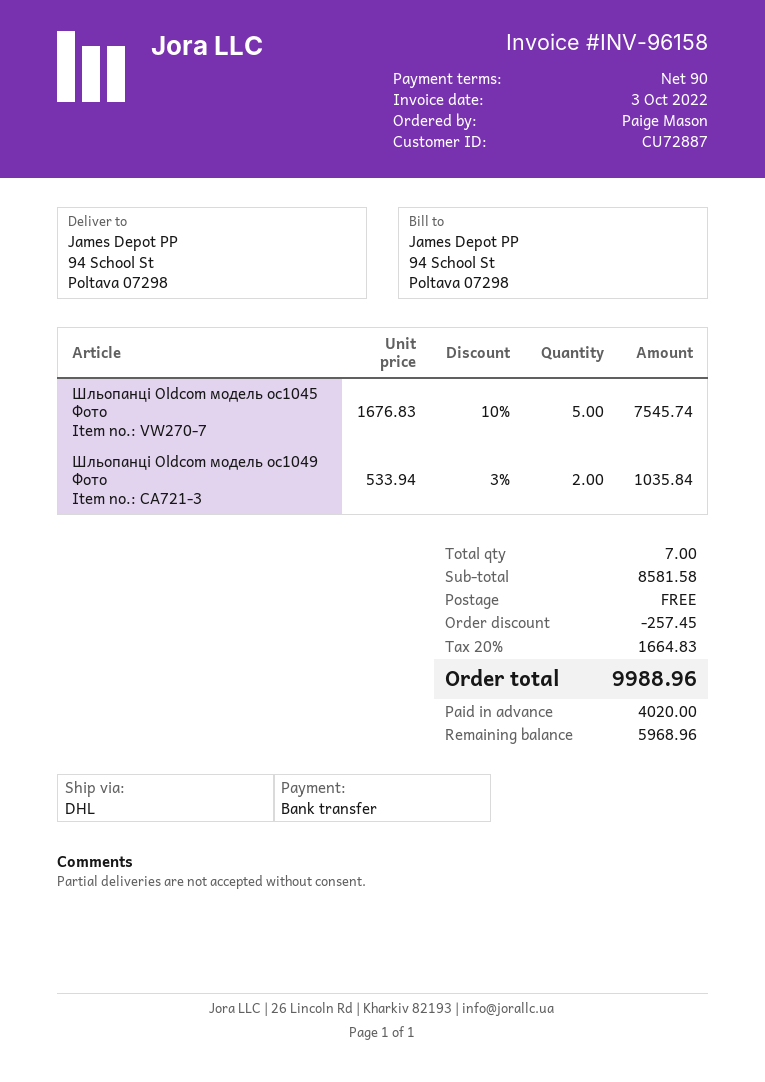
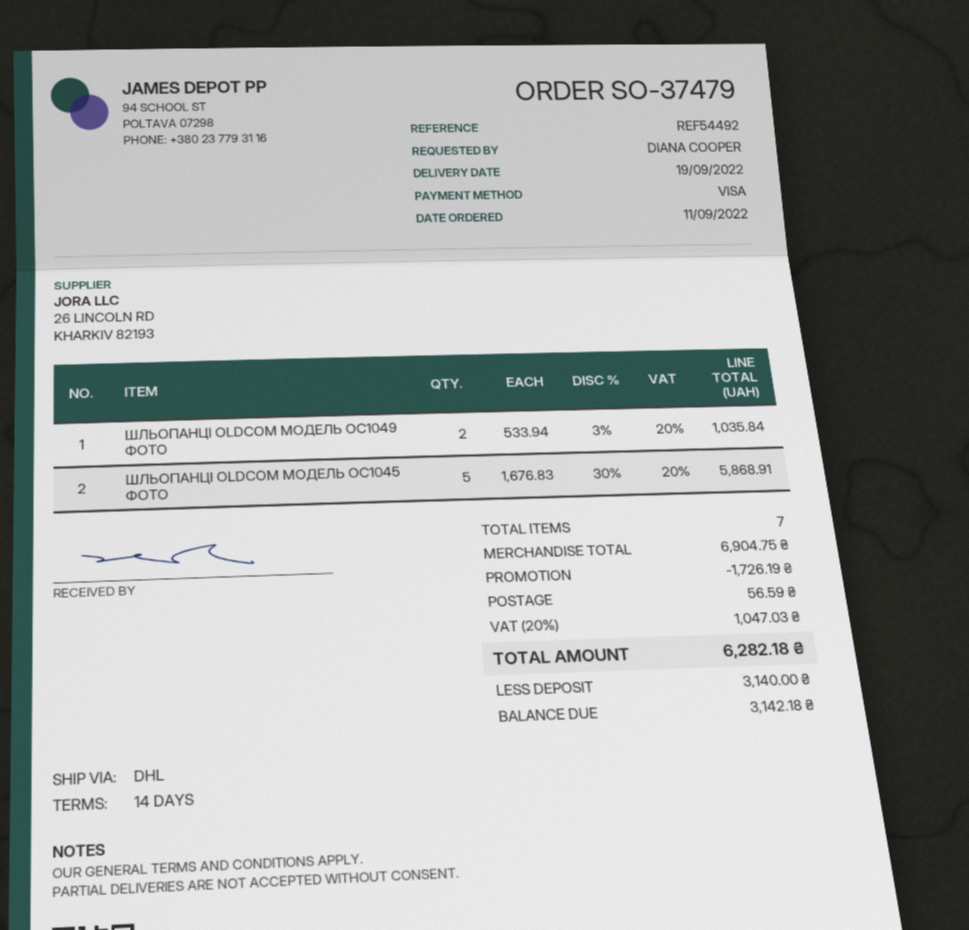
payment terms: 90 days -> 14 days
ordered by: Paige Mason -> DIANA COOPER
payment method: bank transfer -> Visa
Шльопанці Oldcom модель oc1045 Фото: 5 x 1676.83 - 10% = 7545.74 -> 5 x 1676.83 - 30% = 5868.91
subtotal: 8581.58 -> 6904.75
discount: 257.45 -> 1726.19
shipping: 0.00 -> 56.59
tax: 20% = 1664.83 -> 20% = 1047.03
total: 9988.96 -> 6282.18
deposit: 4020.00 -> 3140.00
balance: 5968.96 -> 3142.18

